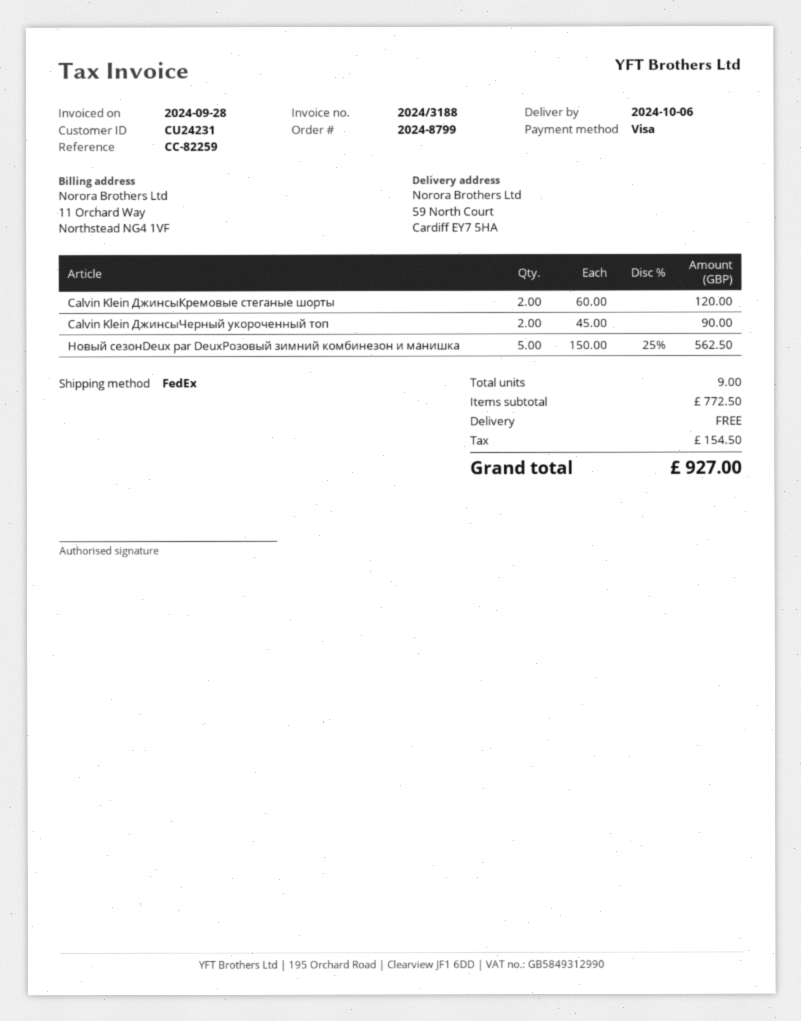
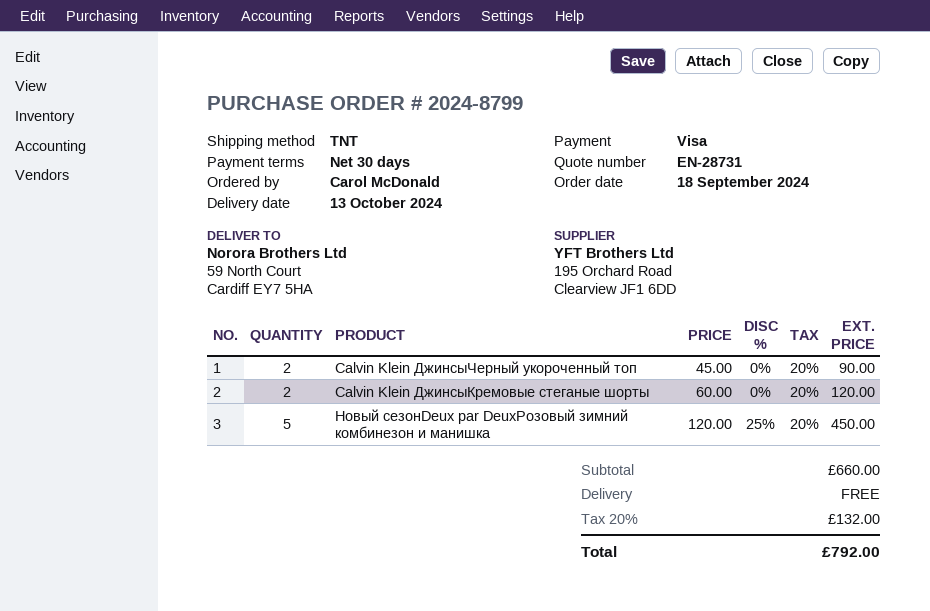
delivery date: 2024-10-06 -> 2024-10-13
shipping method: FedEx -> TNT
Новый сезонDeux par DeuxРозовый зимний комбинезон и манишка: 5 x 150.00 - 25% = 562.50 -> 5 x 120.00 - 25% = 450.00
subtotal: 772.50 -> 660.00
tax: 154.50 -> 132.00
total: 927.00 -> 792.00

